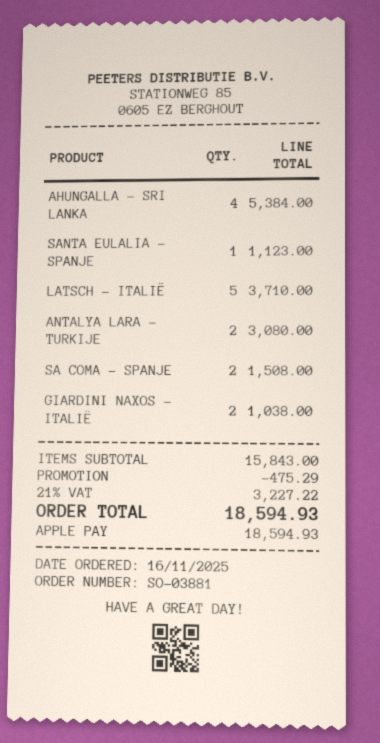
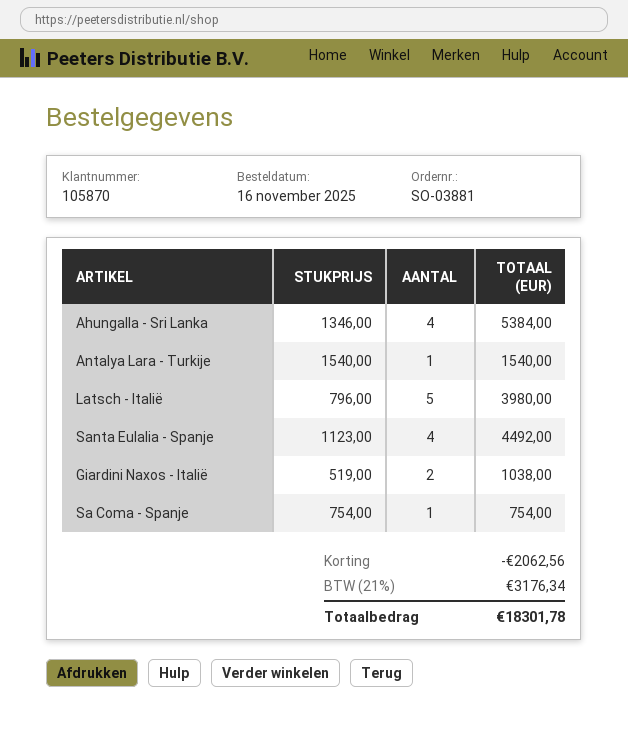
SANTA EULALIA - SPANJE: 1 for 1123.00 -> 4 for 4492.00
LATSCH - ITALIË: 5 for 3710.00 -> 5 for 3980.00
ANTALYA LARA - TURKIJE: 2 for 3080.00 -> 1 for 1540.00
SA COMA - SPANJE: 2 for 1508.00 -> 1 for 754.00
discount: 475.29 -> 2062.56
tax: 21% = 3227.22 -> 21% = 3176.34
total: 18594.93 -> 18301.78

